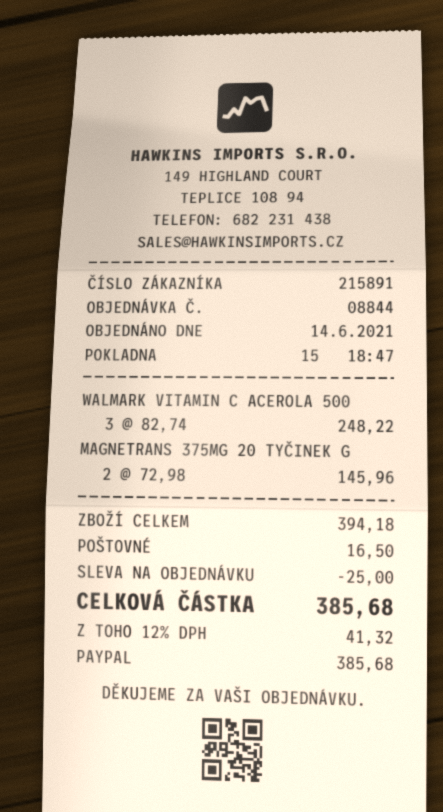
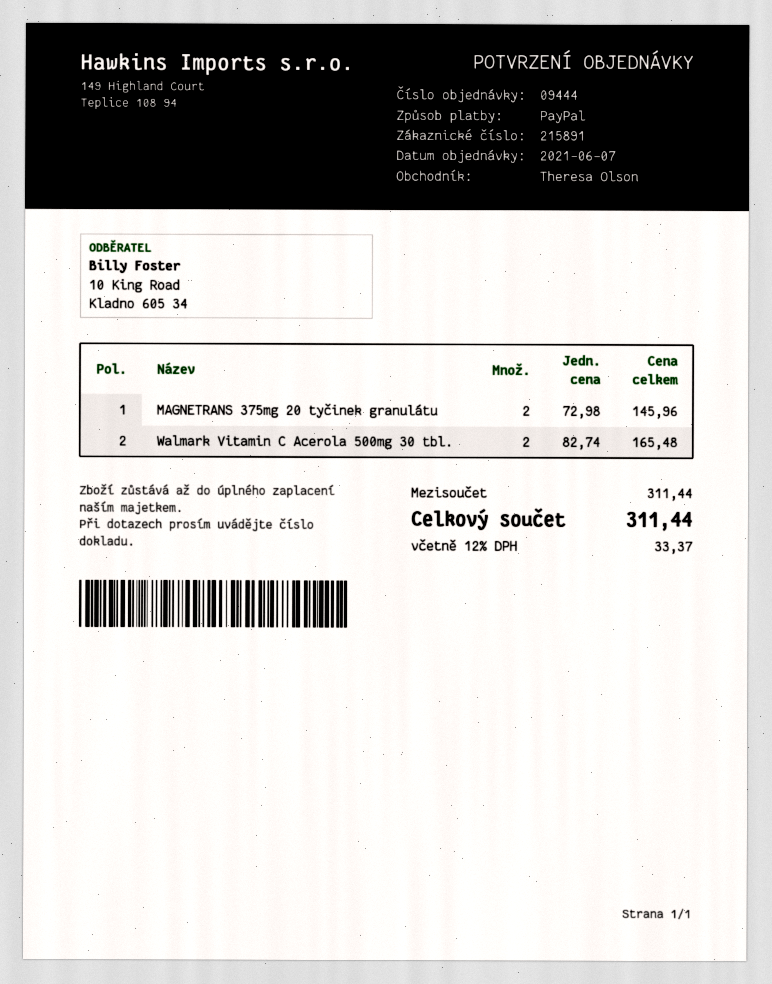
order number: 08844 -> 09444
order date: 2021-06-14 -> 2021-06-07
WALMARK VITAMIN C ACEROLA 500: 3 x 82.74 = 248.22 -> 2 x 82.74 = 165.48
subtotal: 394.18 -> 311.44
discount: 25.00 -> none
shipping: 16.50 -> none
tax: 12% = 41.32 -> 12% = 33.37
total: 385.68 -> 311.44

